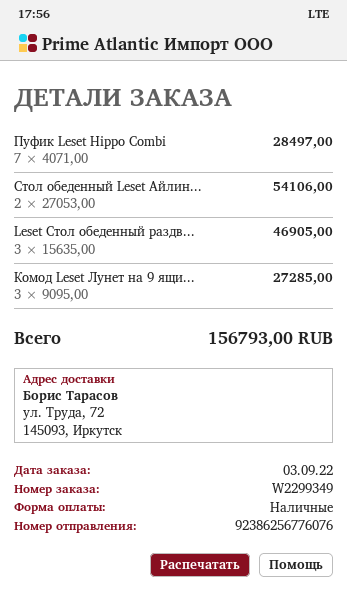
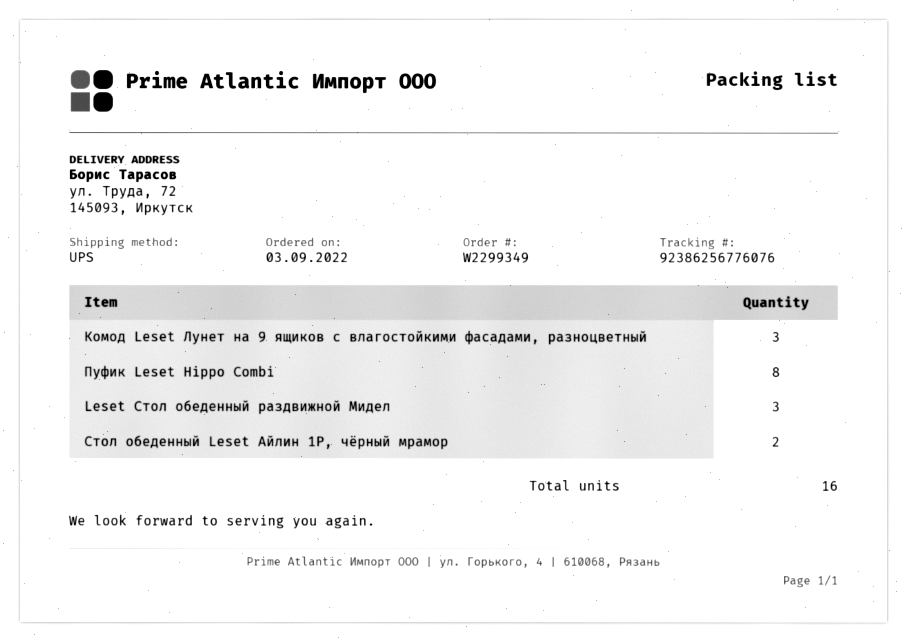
Пуфик Leset Hippo Combi: 7 -> 8

